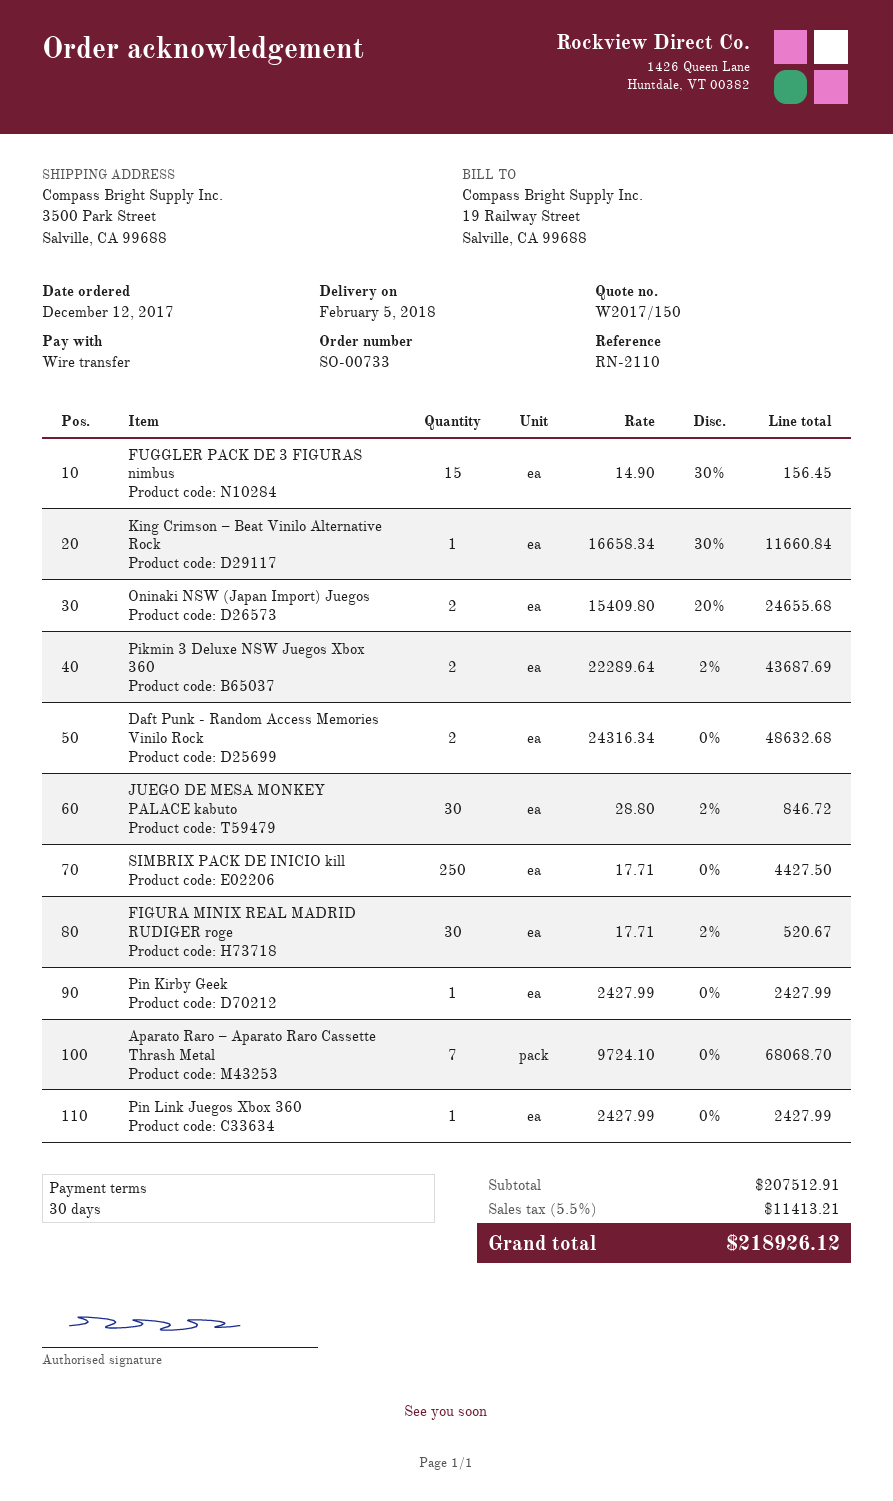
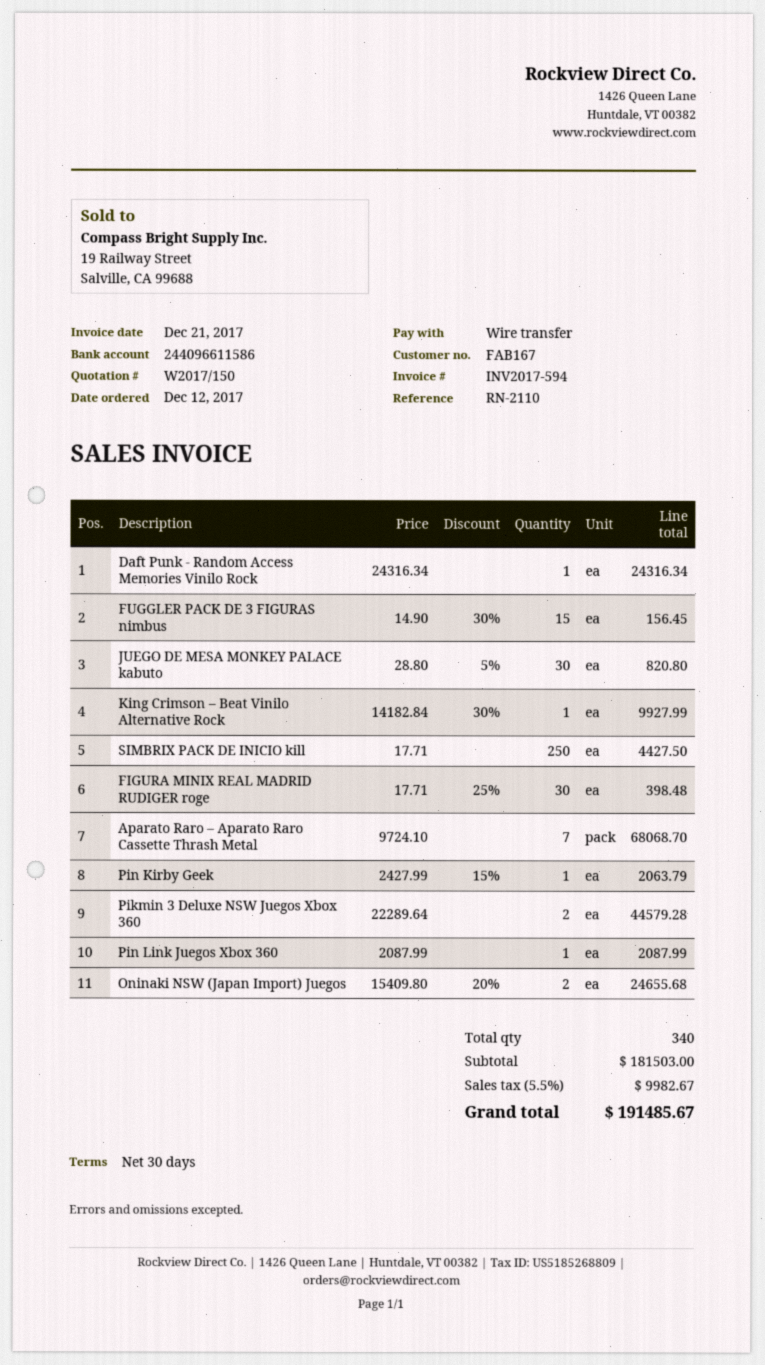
King Crimson – Beat Vinilo Alternative Rock: 1 x 16658.34 - 30% = 11660.84 -> 1 x 14182.84 - 30% = 9927.99
Pikmin 3 Deluxe NSW Juegos Xbox 360: 2 x 22289.64 - 2% = 43687.69 -> 2 x 22289.64 = 44579.28
Daft Punk - Random Access Memories Vinilo Rock: 2 x 24316.34 = 48632.68 -> 1 x 24316.34 = 24316.34
JUEGO DE MESA MONKEY PALACE kabuto: 30 x 28.80 - 2% = 846.72 -> 30 x 28.80 - 5% = 820.80
FIGURA MINIX REAL MADRID RUDIGER roge: 30 x 17.71 - 2% = 520.67 -> 30 x 17.71 - 25% = 398.48
Pin Kirby Geek: 1 x 2427.99 = 2427.99 -> 1 x 2427.99 - 15% = 2063.79
Pin Link Juegos Xbox 360: 1 x 2427.99 = 2427.99 -> 1 x 2087.99 = 2087.99
subtotal: 207512.91 -> 181503.00
tax: 5.5% = 11413.21 -> 5.5% = 9982.67
total: 218926.12 -> 191485.67

